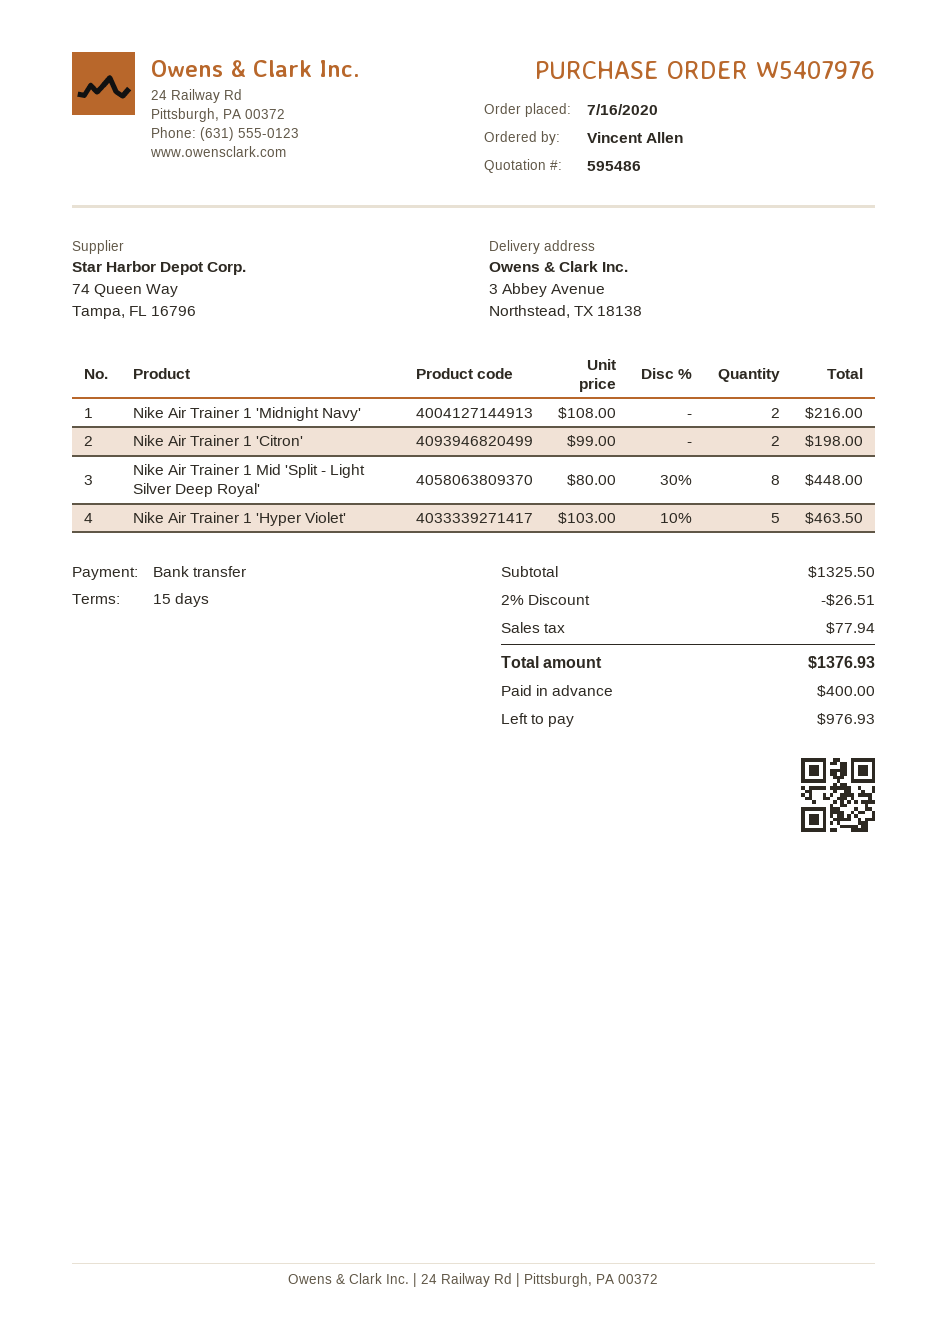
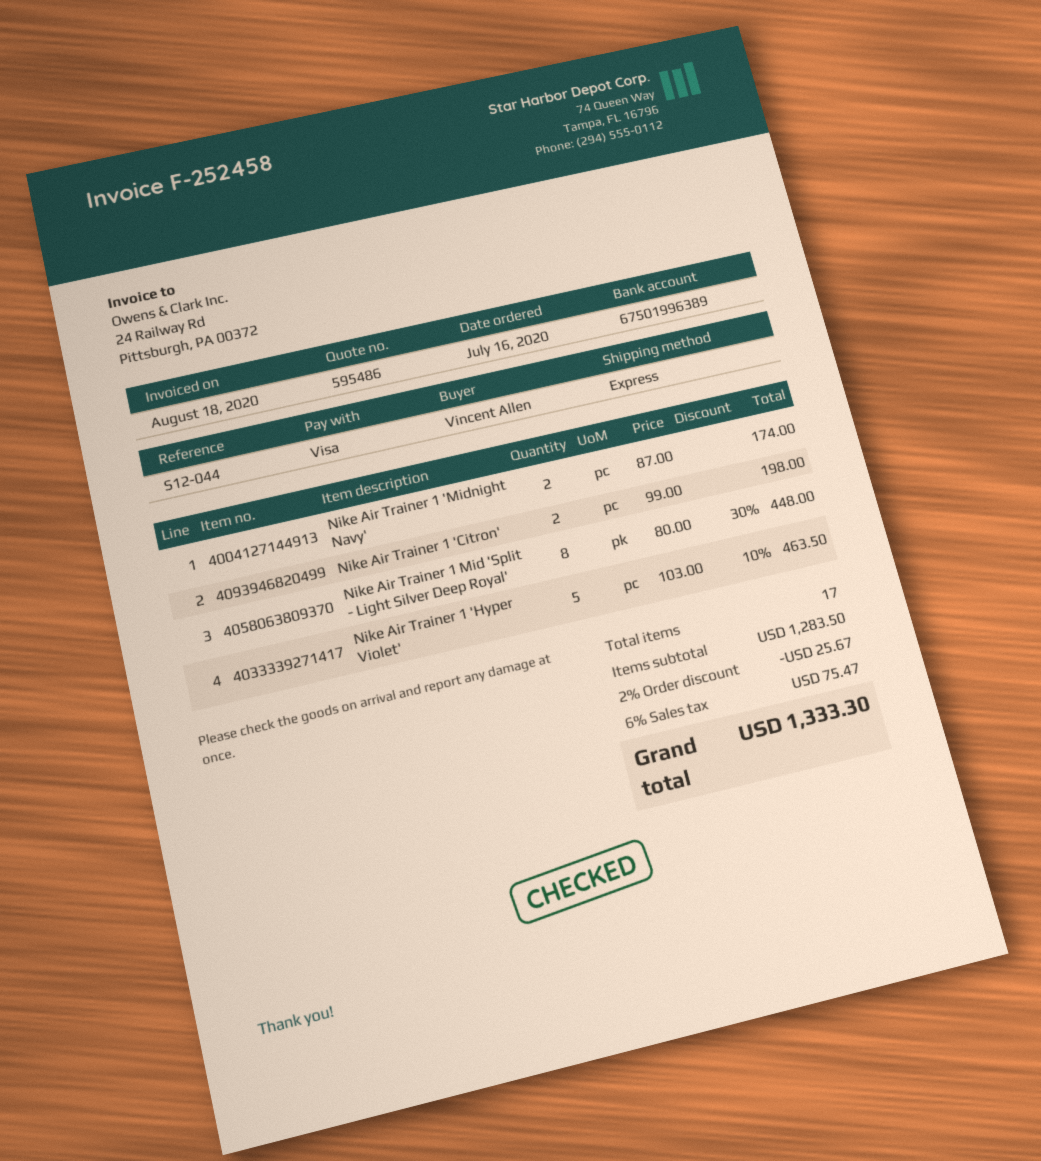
payment method: bank transfer -> Visa
Nike Air Trainer 1 'Midnight Navy': 2 x 108.00 = 216.00 -> 2 x 87.00 = 174.00
subtotal: 1325.50 -> 1283.50
discount: 2% = 26.51 -> 2% = 25.67
tax: 77.94 -> 75.47
total: 1376.93 -> 1333.30

